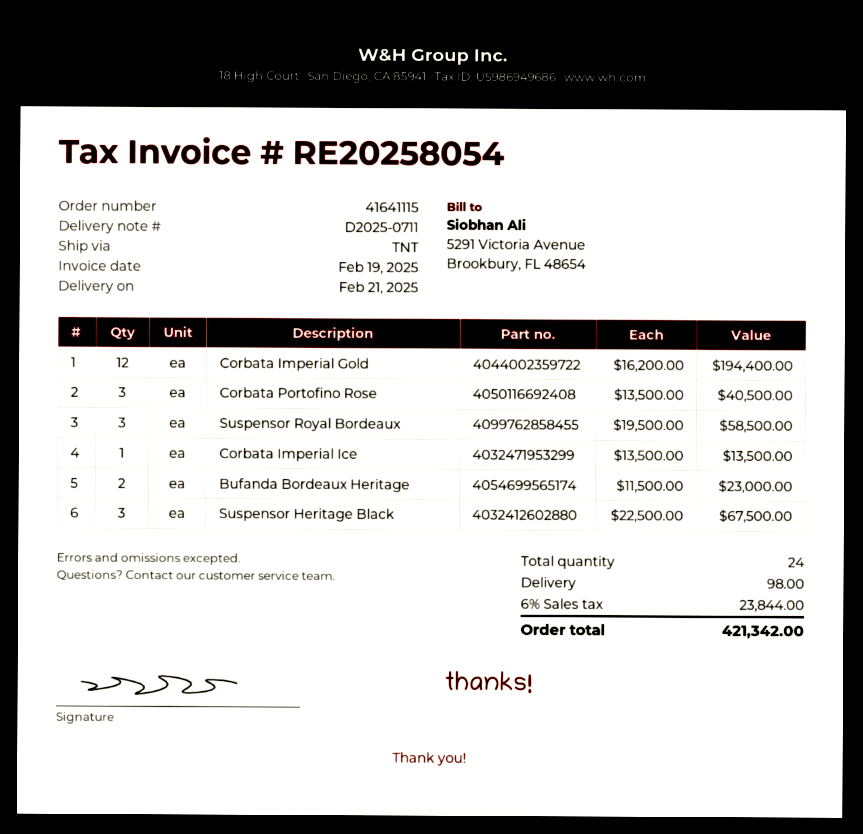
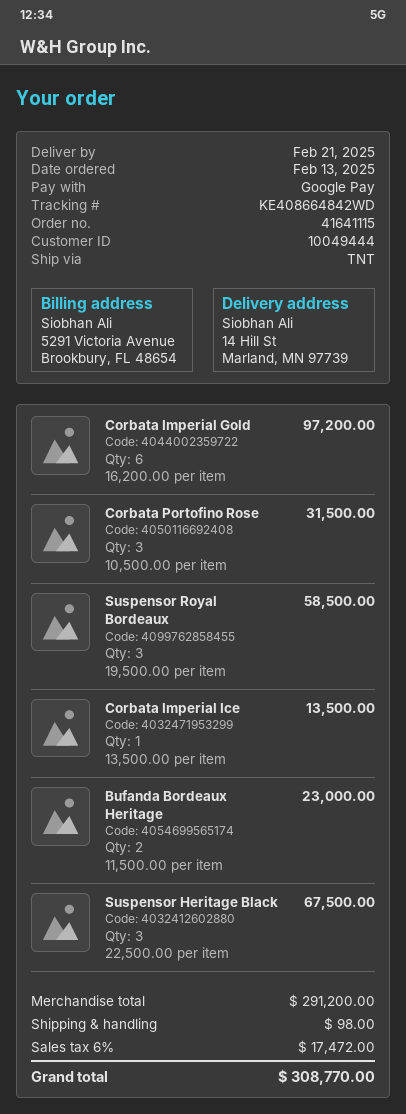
Corbata Imperial Gold: 12 x 16200.00 = 194400.00 -> 6 x 16200.00 = 97200.00
Corbata Portofino Rose: 3 x 13500.00 = 40500.00 -> 3 x 10500.00 = 31500.00
tax: 6% = 23844.00 -> 6% = 17472.00
total: 421342.00 -> 308770.00

